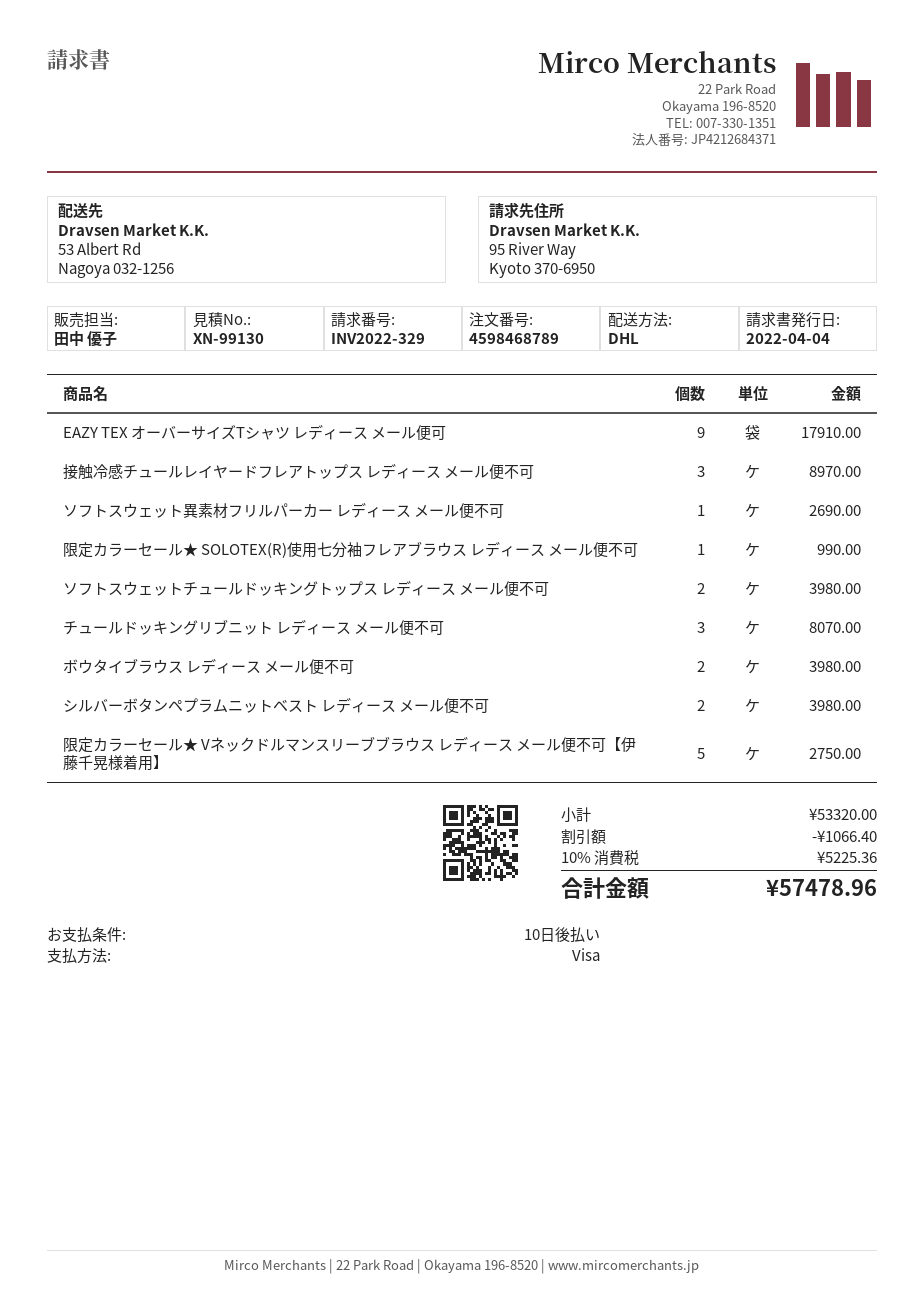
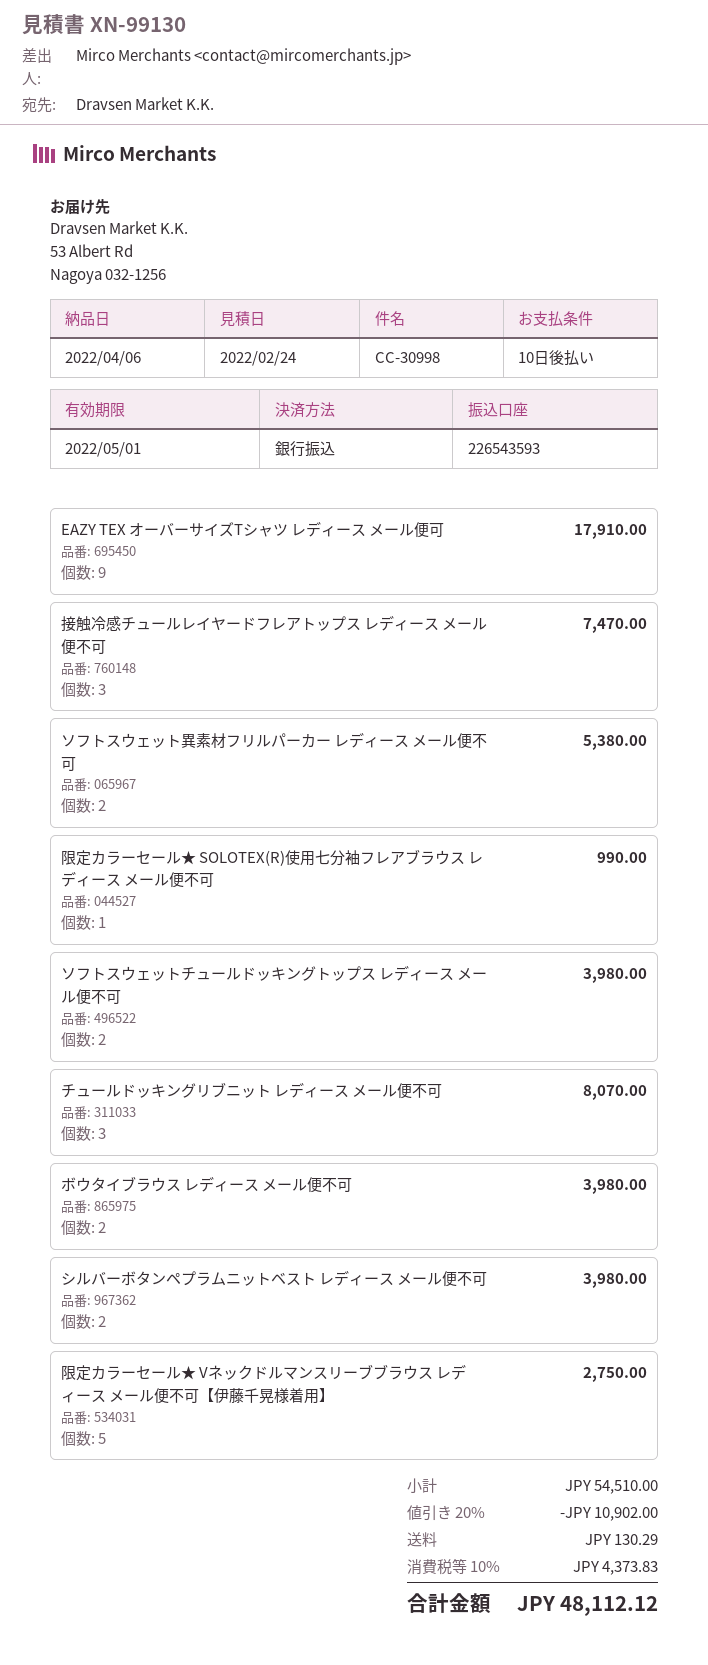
payment method: Visa -> bank transfer
接触冷感チュールレイヤードフレアトップス レディース メール便不可: 3 for 8970.00 -> 3 for 7470.00
ソフトスウェット異素材フリルパーカー レディース メール便不可: 1 for 2690.00 -> 2 for 5380.00
subtotal: 53320.00 -> 54510.00
discount: 1066.40 -> 10902.00
shipping: none -> 130.29
tax: 10% = 5225.36 -> 10% = 4373.83
total: 57478.96 -> 48112.12

